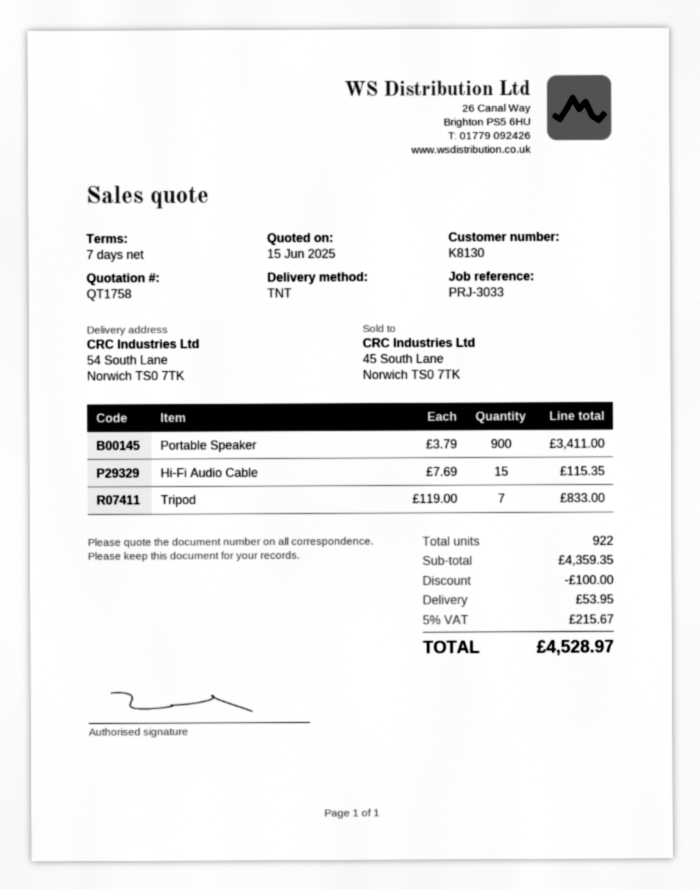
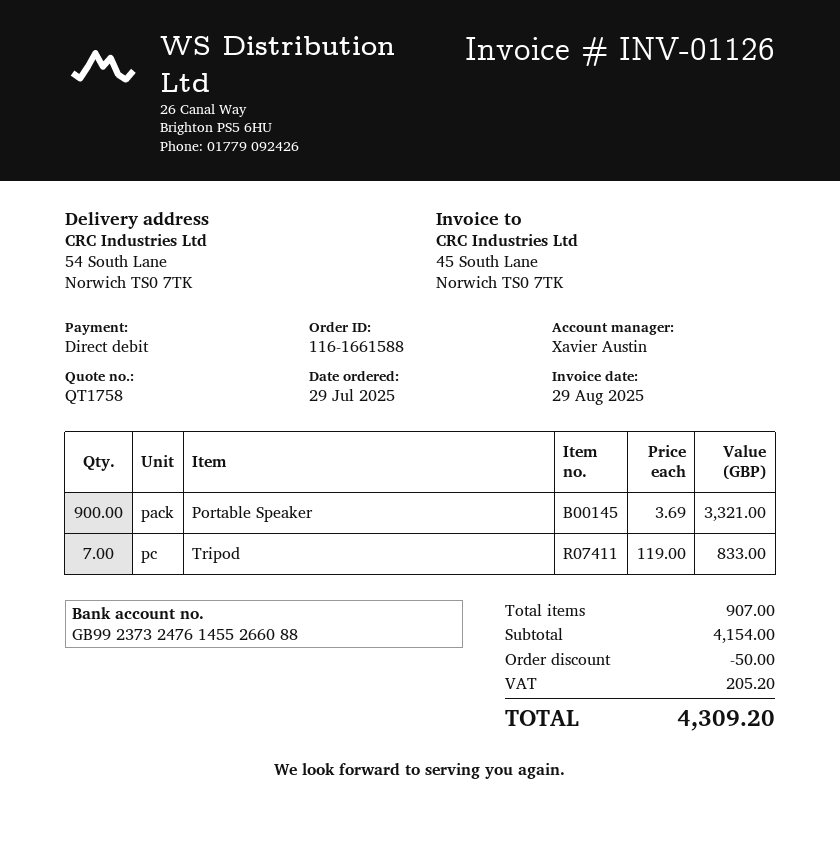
Portable Speaker: 900 x 3.79 = 3411.00 -> 900 x 3.69 = 3321.00
Hi-Fi Audio Cable: 15 x 7.69 = 115.35 -> none
total quantity: 922 -> 907
subtotal: 4359.35 -> 4154.00
discount: 100.00 -> 50.00
shipping: 53.95 -> none
tax: 215.67 -> 205.20
total: 4528.97 -> 4309.20

